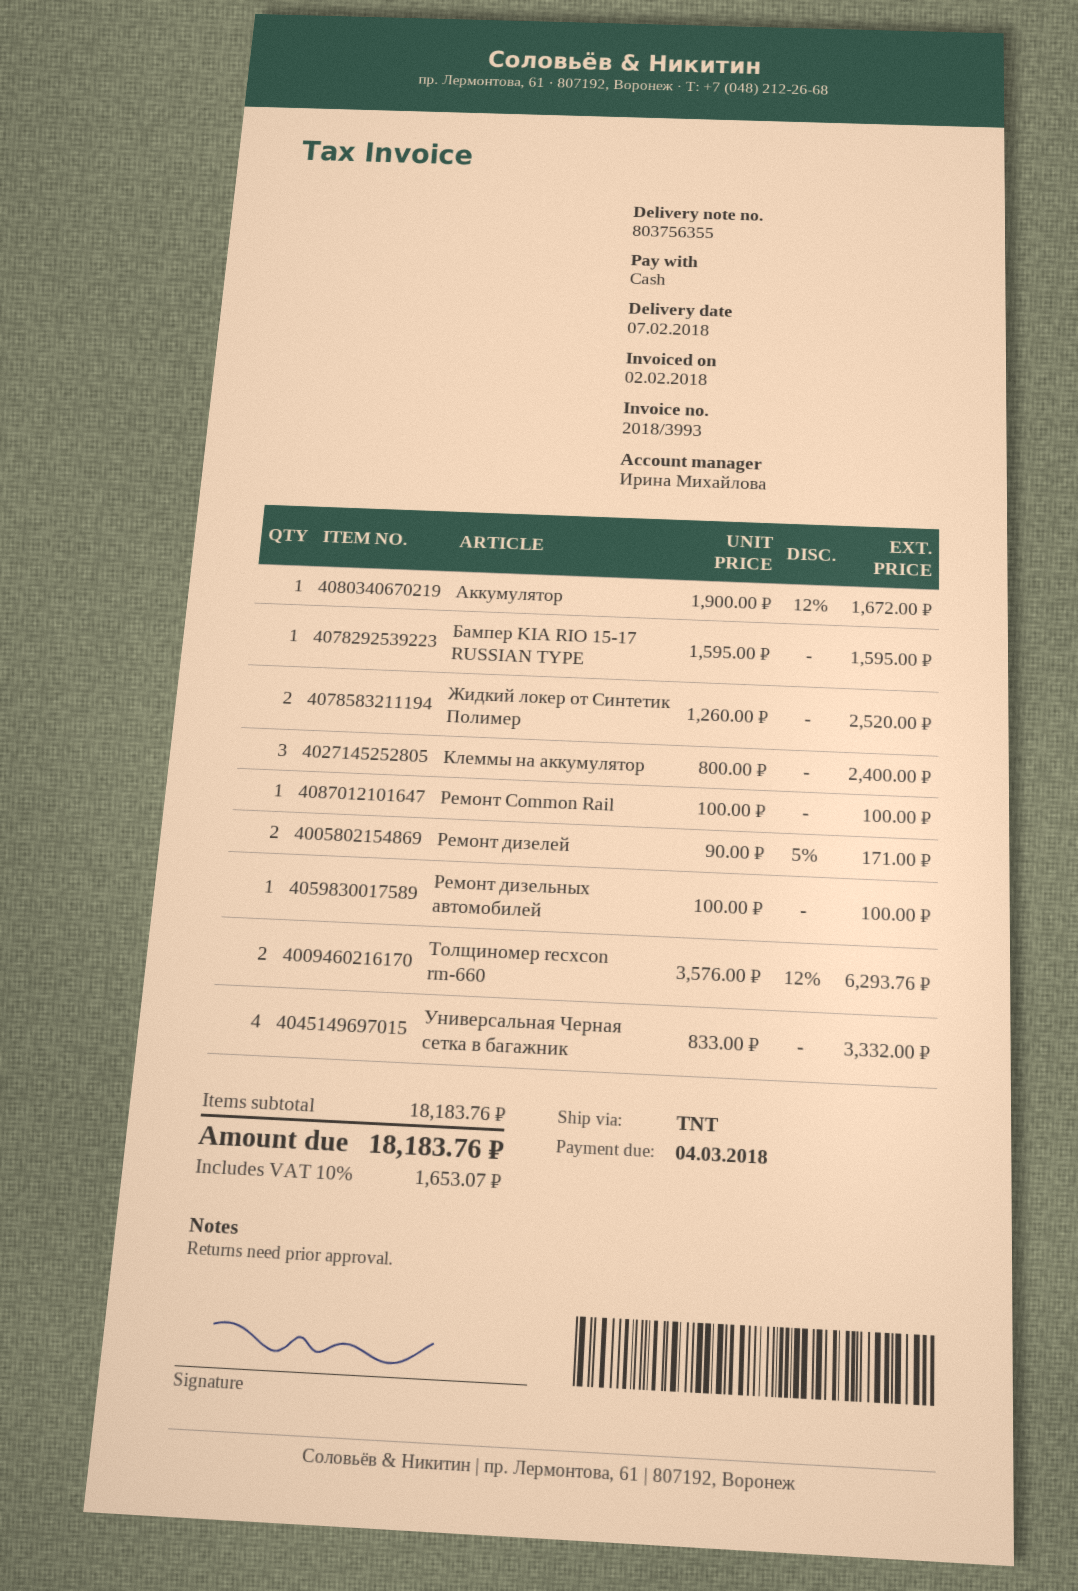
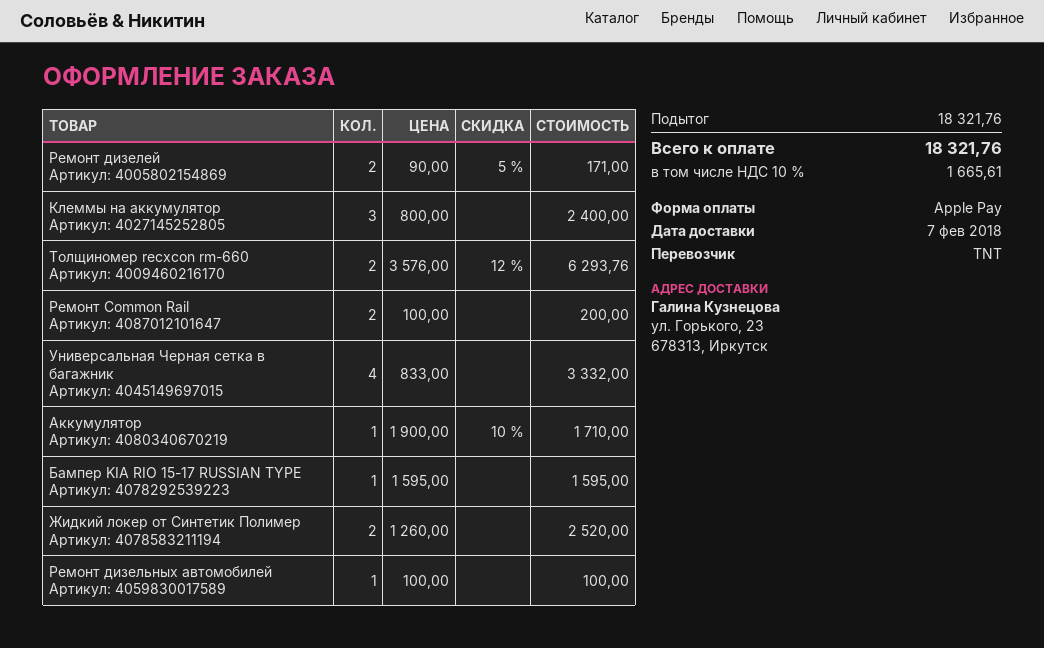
payment method: cash -> Apple Pay
Аккумулятор: 1 x 1900.00 - 12% = 1672.00 -> 1 x 1900.00 - 10% = 1710.00
Ремонт Common Rail: 1 x 100.00 = 100.00 -> 2 x 100.00 = 200.00
subtotal: 18183.76 -> 18321.76
tax: 10% = 1653.07 -> 10% = 1665.61
total: 18183.76 -> 18321.76

